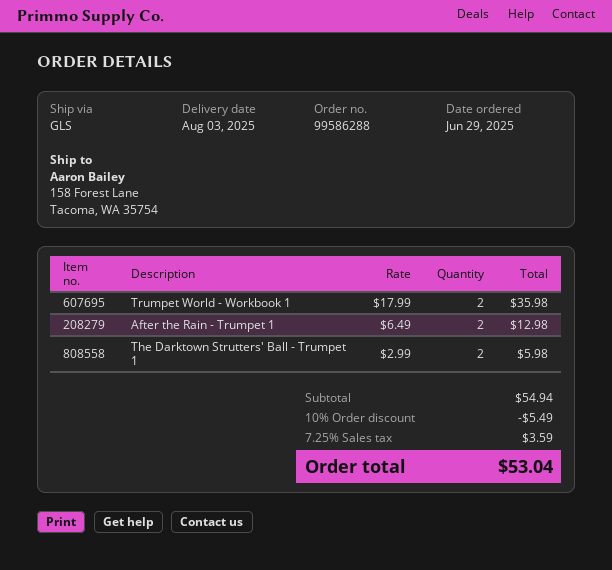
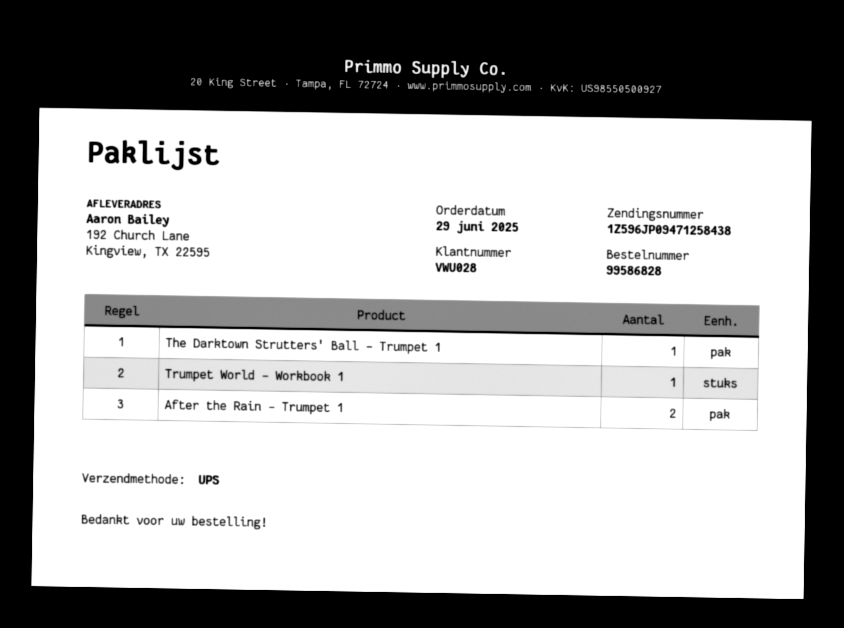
order number: 99586288 -> 99586828
shipping method: GLS -> UPS
ship to: 158 Forest Lane, Tacoma, WA 35754 -> 192 Church Lane, Kingview, TX 22595
Trumpet World - Workbook 1: 2 -> 1
The Darktown Strutters' Ball - Trumpet 1: 2 -> 1

